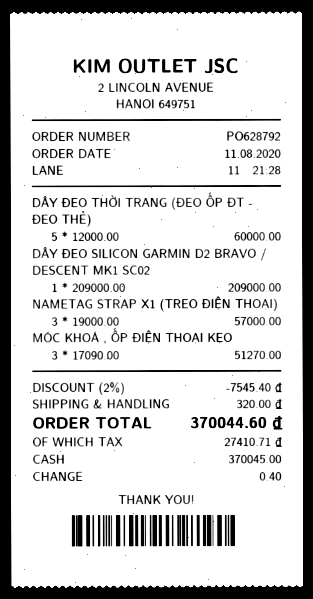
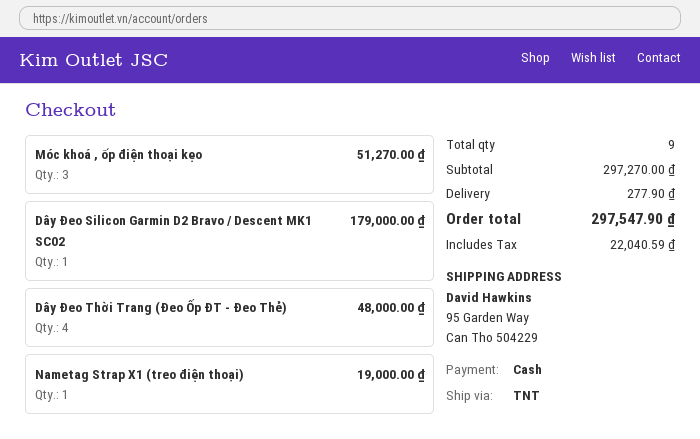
DÂY ĐEO THỜI TRANG (ĐEO ỐP ĐT - ĐEO THẺ): 5 for 60000.00 -> 4 for 48000.00
DÂY ĐEO SILICON GARMIN D2 BRAVO / DESCENT MK1 SC02: 1 for 209000.00 -> 1 for 179000.00
NAMETAG STRAP X1 (TREO ĐIỆN THOẠI): 3 for 57000.00 -> 1 for 19000.00
discount: 2% = 7545.40 -> none
shipping: 320.00 -> 277.90
tax: 27410.71 -> 22040.59
total: 370044.60 -> 297547.90

